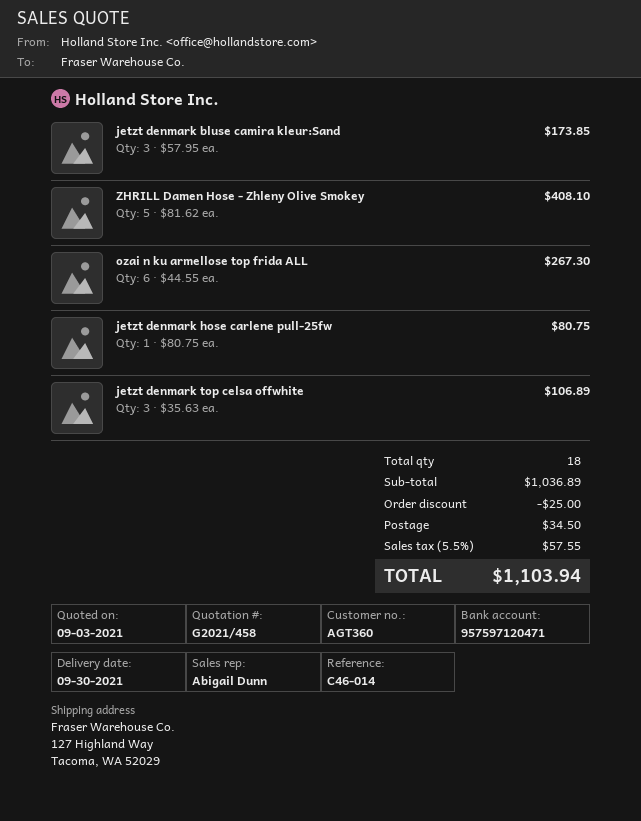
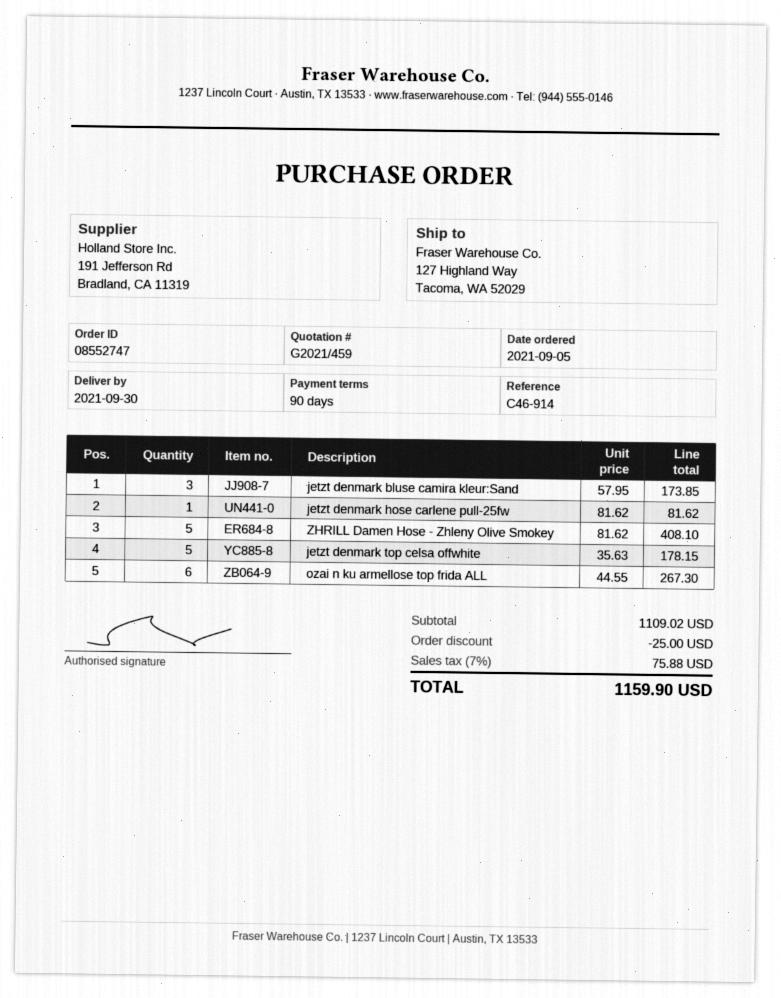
quote number: G2021/458 -> G2021/459
reference: C46-014 -> C46-914
jetzt denmark hose carlene pull-25fw: 1 x 80.75 = 80.75 -> 1 x 81.62 = 81.62
jetzt denmark top celsa offwhite: 3 x 35.63 = 106.89 -> 5 x 35.63 = 178.15
subtotal: 1036.89 -> 1109.02
shipping: 34.50 -> none
tax: 5.5% = 57.55 -> 7% = 75.88
total: 1103.94 -> 1159.90

